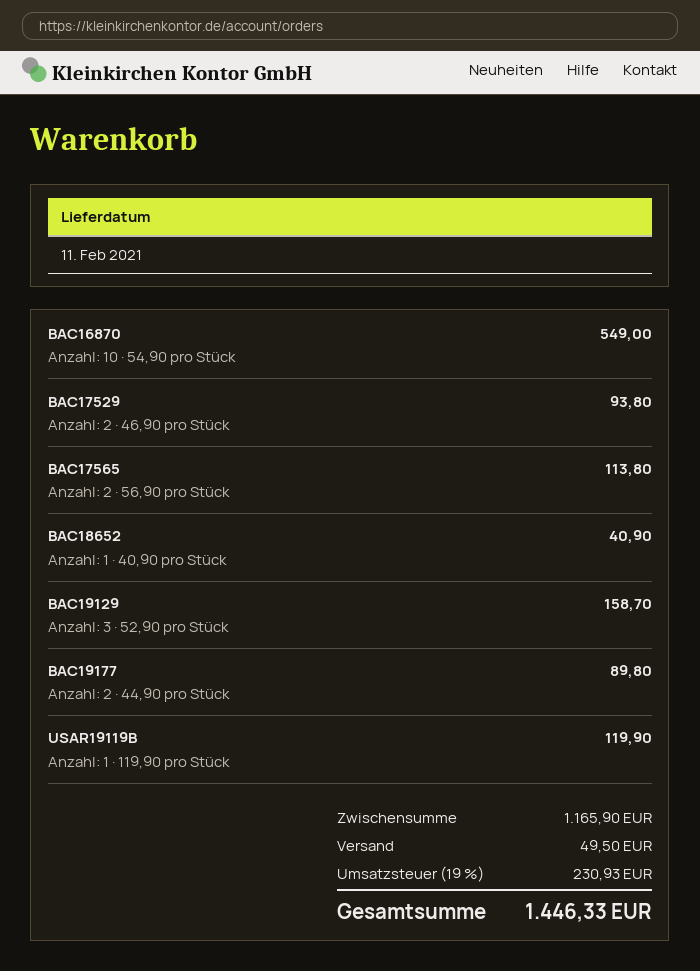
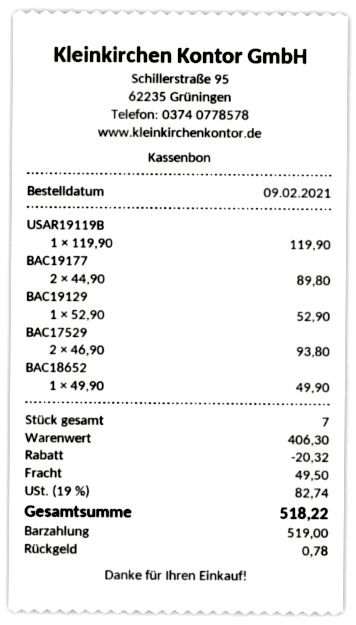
BAC16870: 10 x 54.90 = 549.00 -> none
BAC17565: 2 x 56.90 = 113.80 -> none
BAC18652: 1 x 40.90 = 40.90 -> 1 x 49.90 = 49.90
BAC19129: 3 x 52.90 = 158.70 -> 1 x 52.90 = 52.90
subtotal: 1165.90 -> 406.30
discount: none -> 20.32
tax: 19% = 230.93 -> 19% = 82.74
total: 1446.33 -> 518.22

